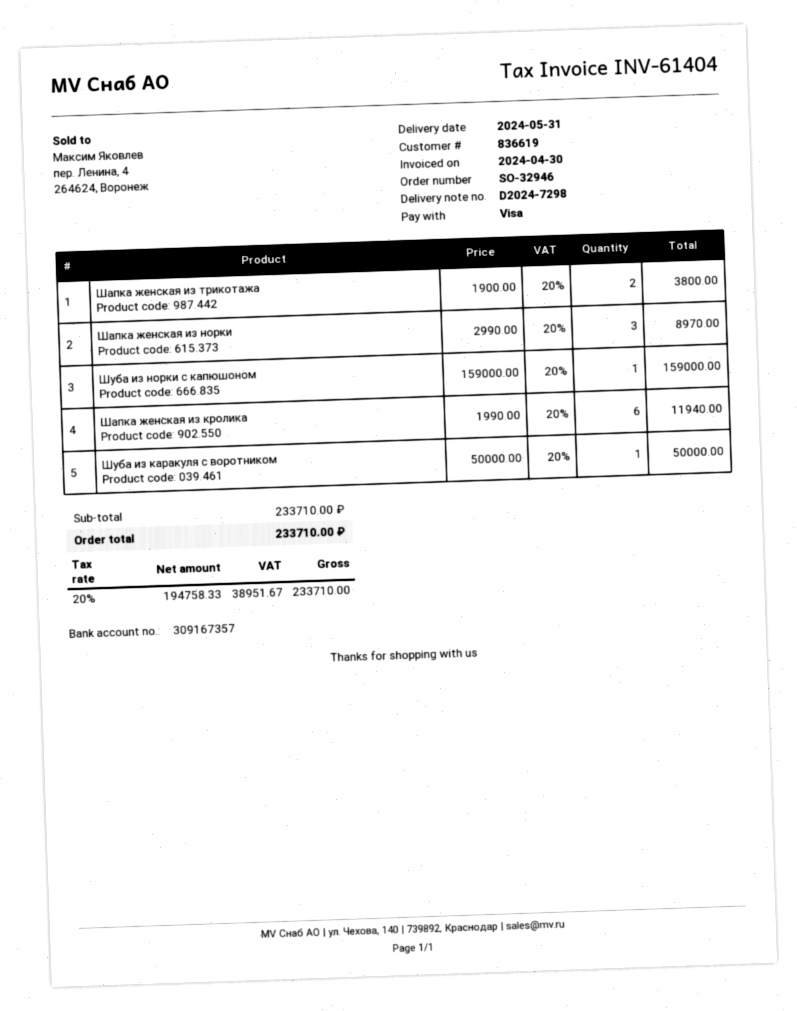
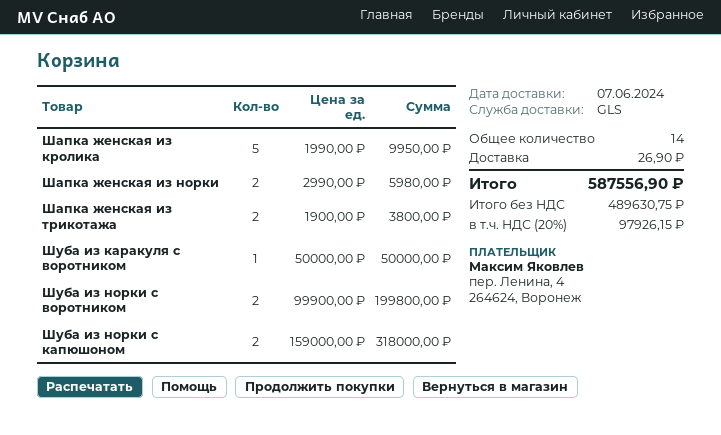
delivery date: 2024-05-31 -> 2024-06-07
Шапка женская из норки: 3 x 2990.00 = 8970.00 -> 2 x 2990.00 = 5980.00
Шуба из норки с капюшоном: 1 x 159000.00 = 159000.00 -> 2 x 159000.00 = 318000.00
Шапка женская из кролика: 6 x 1990.00 = 11940.00 -> 5 x 1990.00 = 9950.00
Шуба из норки с воротником: none -> 2 x 99900.00 = 199800.00
shipping: none -> 26.90
net: 194758.33 -> 489630.75
tax: 20% = 38951.67 -> 20% = 97926.15
total: 233710.00 -> 587556.90

